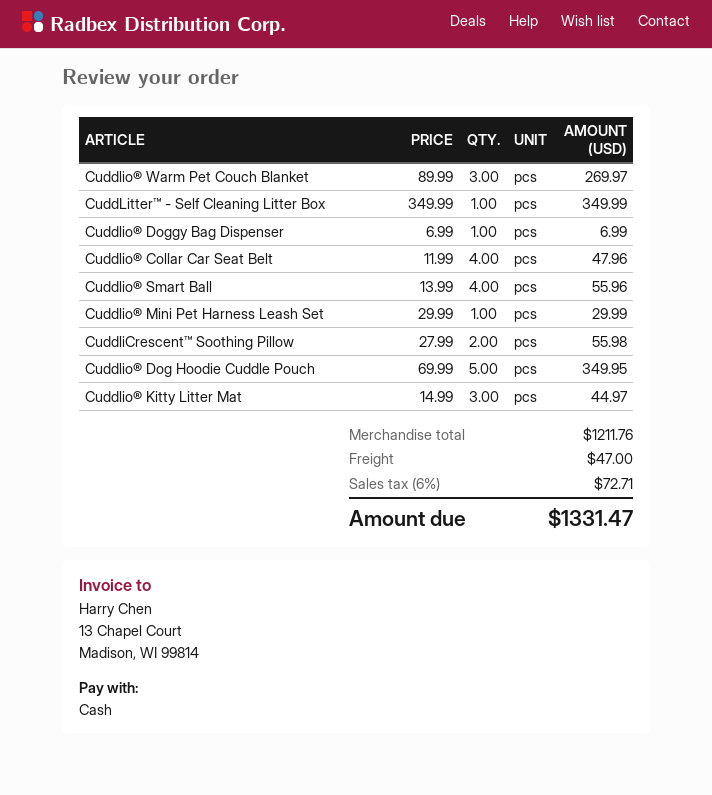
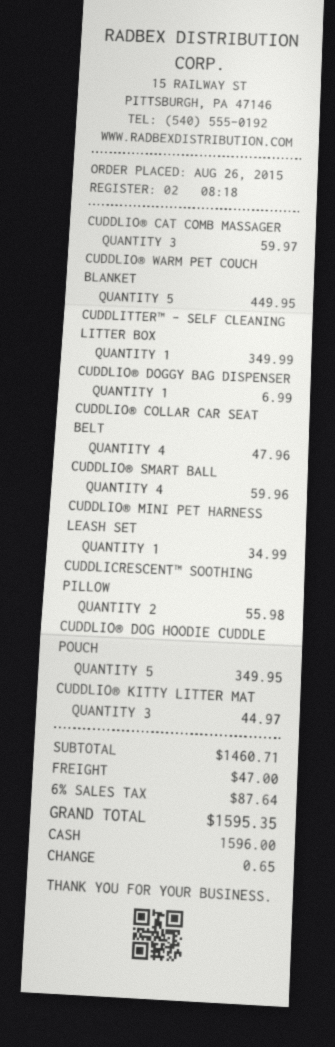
Cuddlio® Warm Pet Couch Blanket: 3 for 269.97 -> 5 for 449.95
Cuddlio® Smart Ball: 4 for 55.96 -> 4 for 59.96
Cuddlio® Mini Pet Harness Leash Set: 1 for 29.99 -> 1 for 34.99
CUDDLIO® CAT COMB MASSAGER: none -> 3 for 59.97
subtotal: 1211.76 -> 1460.71
tax: 6% = 72.71 -> 6% = 87.64
total: 1331.47 -> 1595.35

